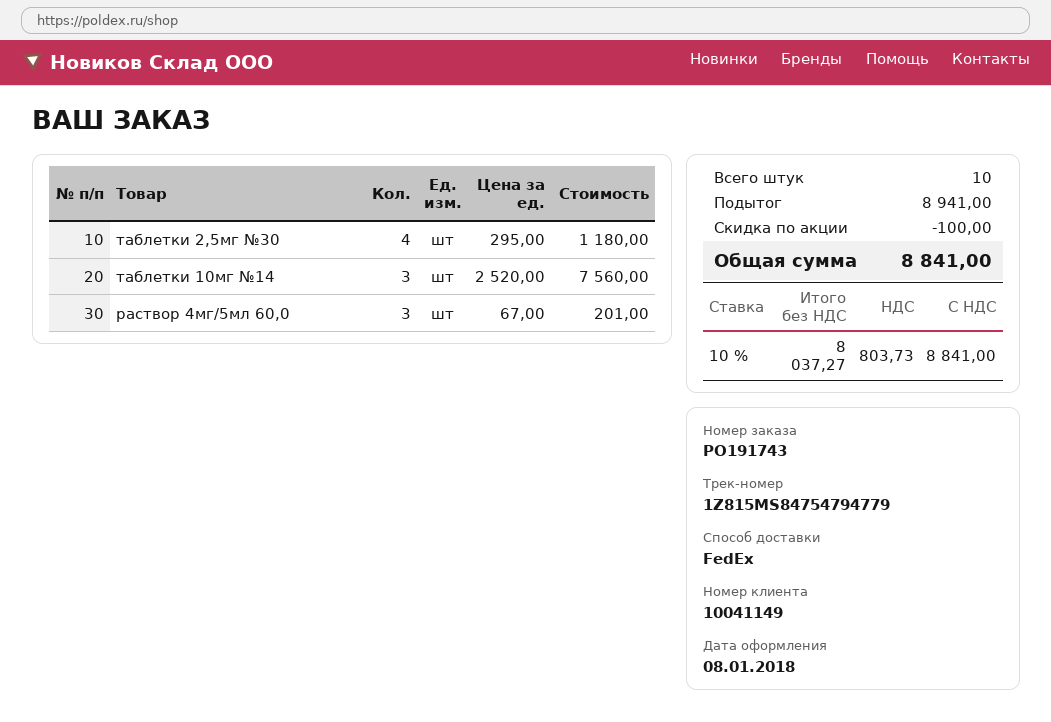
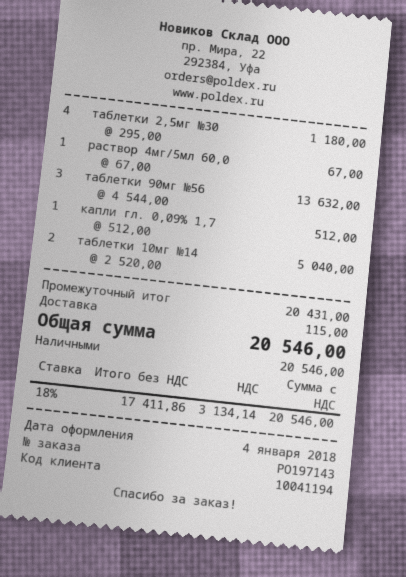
order number: PO191743 -> PO197143
order date: 2018-01-08 -> 2018-01-04
customer number: 10041149 -> 10041194
таблетки 10мг №14: 3 x 2520.00 = 7560.00 -> 2 x 2520.00 = 5040.00
раствор 4мг/5мл 60,0: 3 x 67.00 = 201.00 -> 1 x 67.00 = 67.00
таблетки 90мг №56: none -> 3 x 4544.00 = 13632.00
капли гл. 0,09% 1,7: none -> 1 x 512.00 = 512.00
subtotal: 8941.00 -> 20431.00
discount: 100.00 -> none
shipping: none -> 115.00
net: 8037.27 -> 17411.86
tax: 10% = 803.73 -> 18% = 3134.14
total: 8841.00 -> 20546.00

